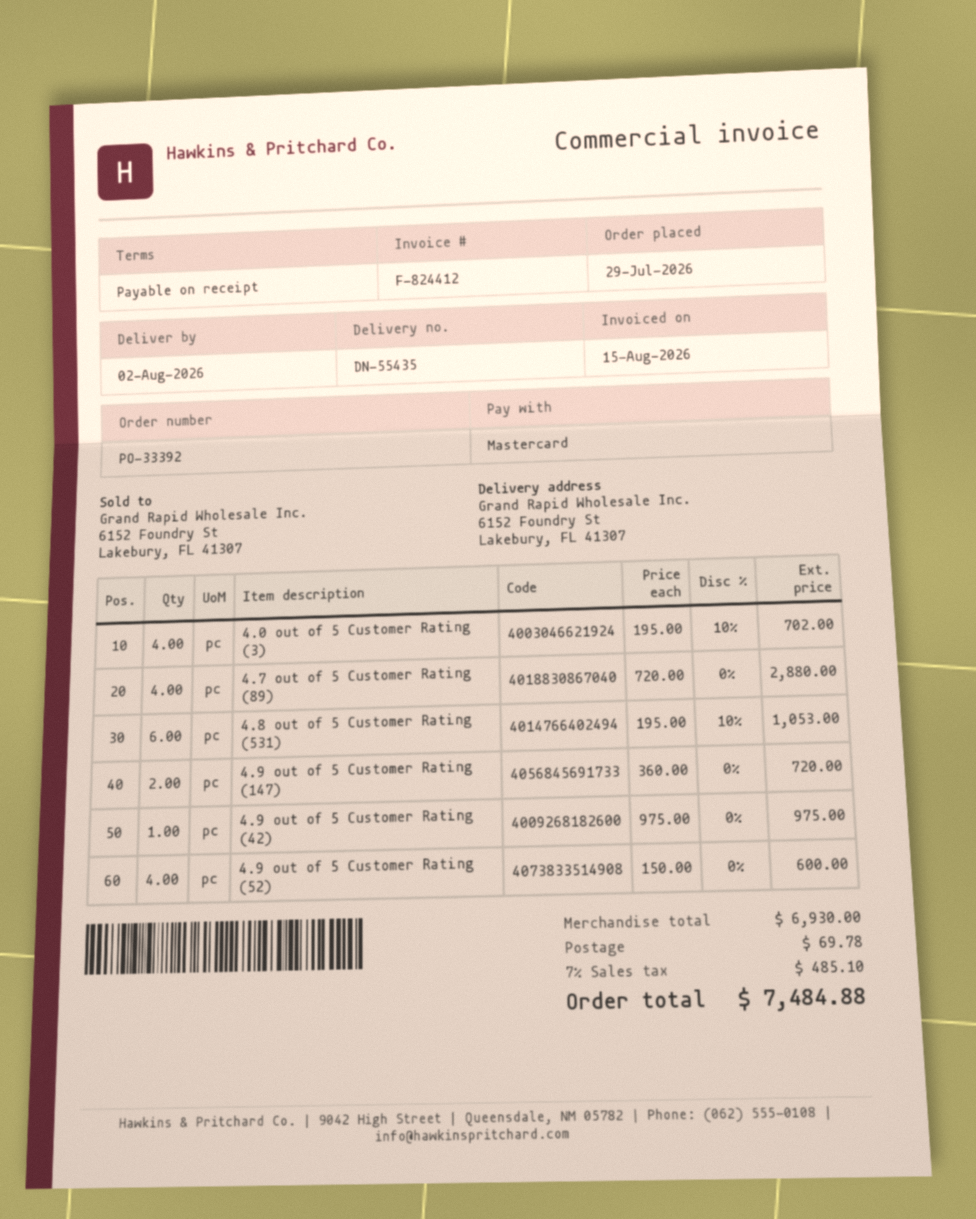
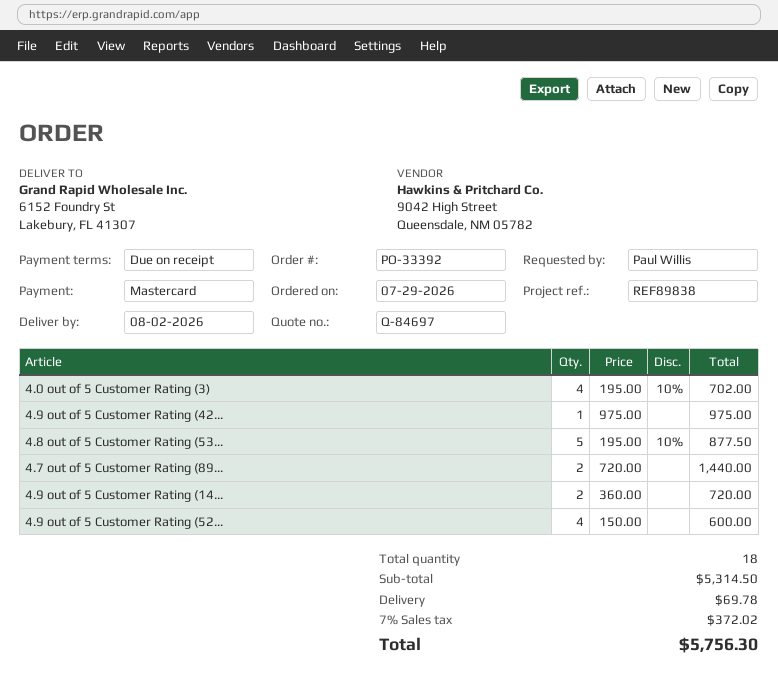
4.7 out of 5 Customer Rating (89): 4 x 720.00 = 2880.00 -> 2 x 720.00 = 1440.00
4.8 out of 5 Customer Rating (531): 6 x 195.00 - 10% = 1053.00 -> 5 x 195.00 - 10% = 877.50
subtotal: 6930.00 -> 5314.50
tax: 7% = 485.10 -> 7% = 372.02
total: 7484.88 -> 5756.30

